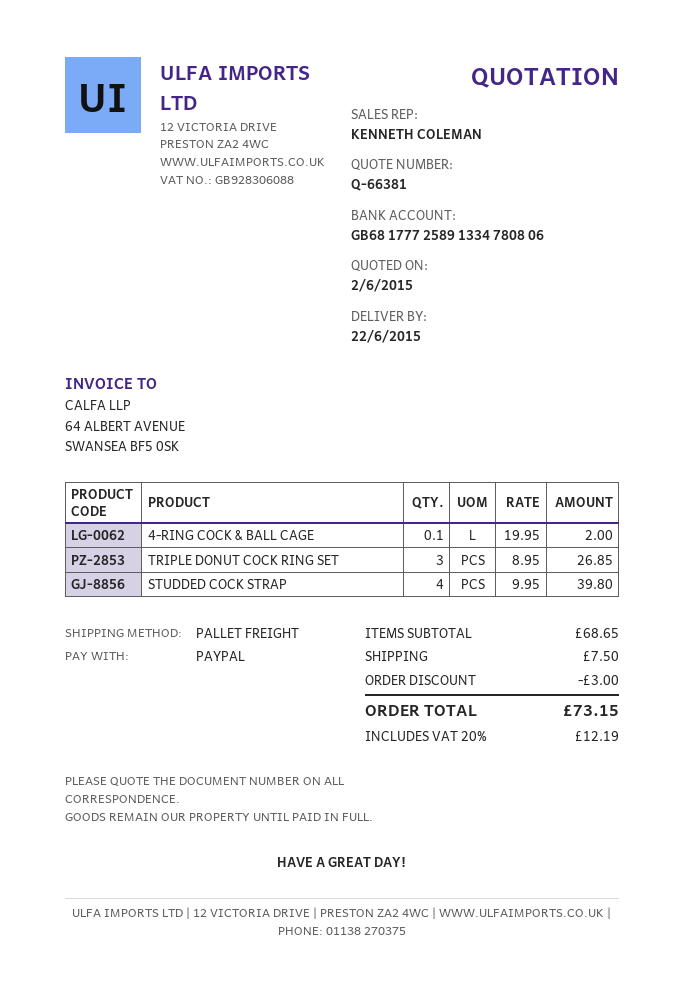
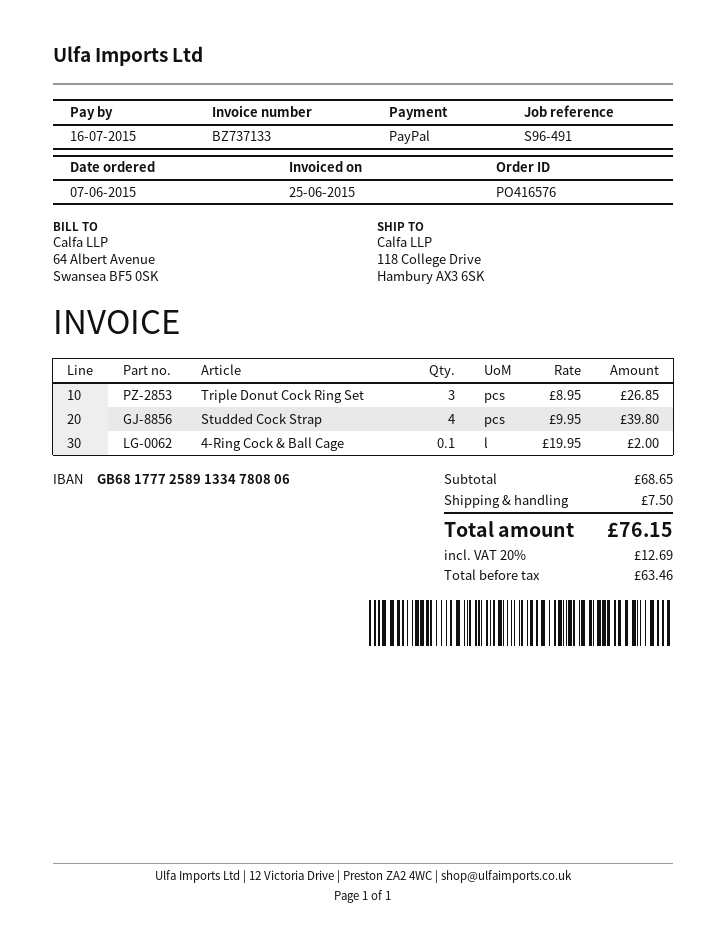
discount: 3.00 -> none
tax: 20% = 12.19 -> 20% = 12.69
total: 73.15 -> 76.15

